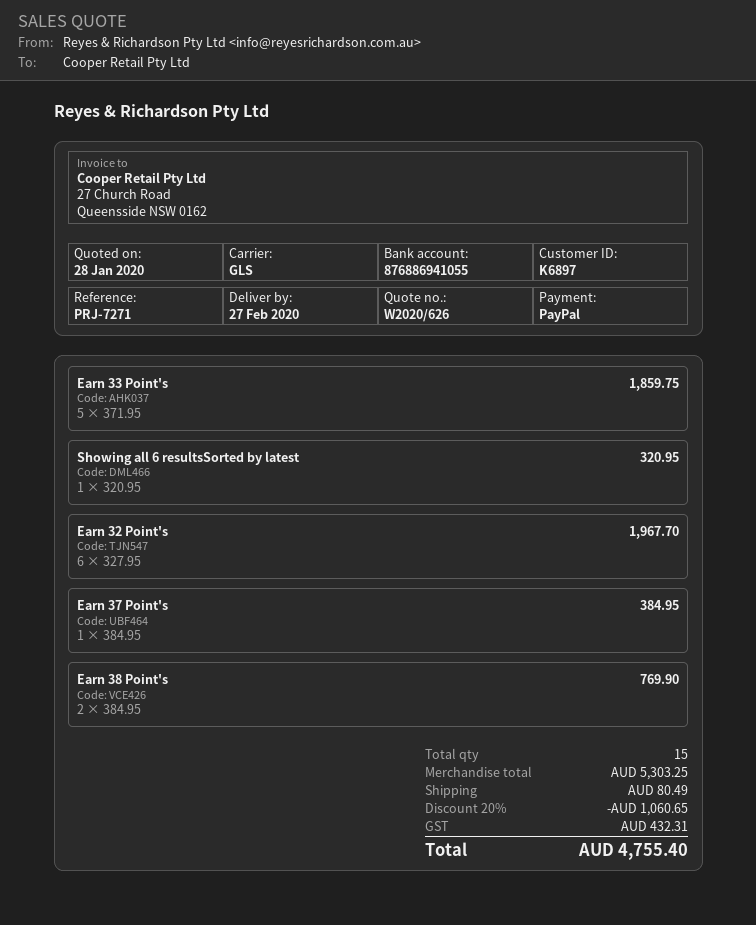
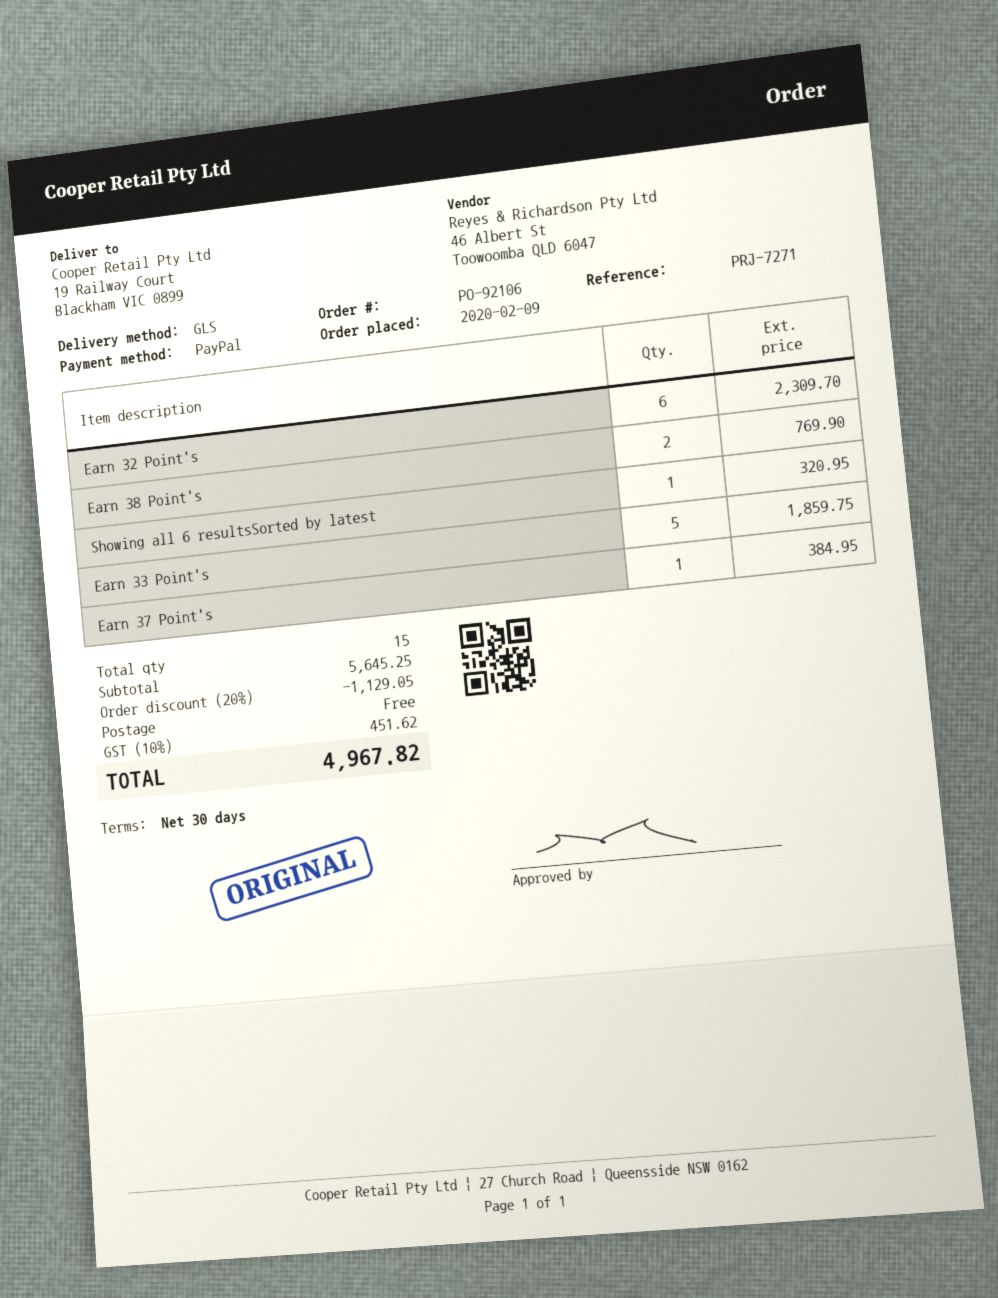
Earn 32 Point's: 6 for 1967.70 -> 6 for 2309.70
subtotal: 5303.25 -> 5645.25
discount: 20% = 1060.65 -> 20% = 1129.05
shipping: 80.49 -> 0.00
tax: 432.31 -> 451.62
total: 4755.40 -> 4967.82

